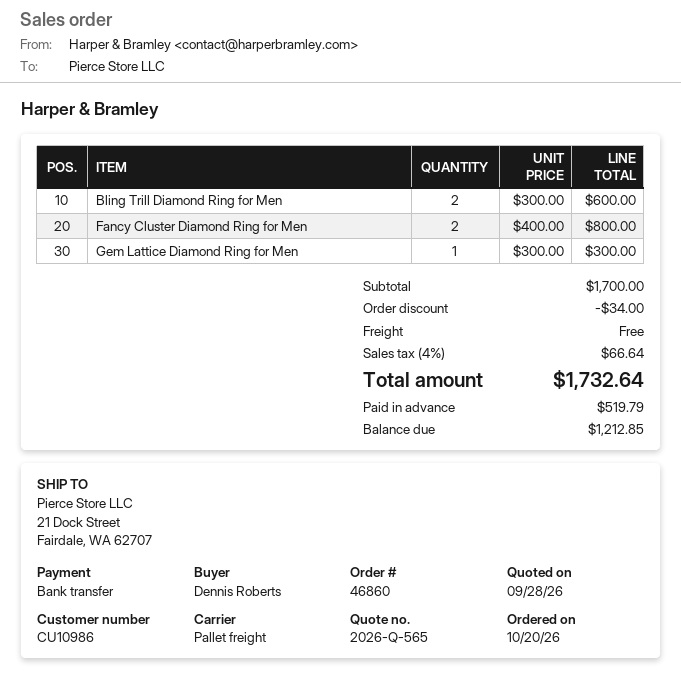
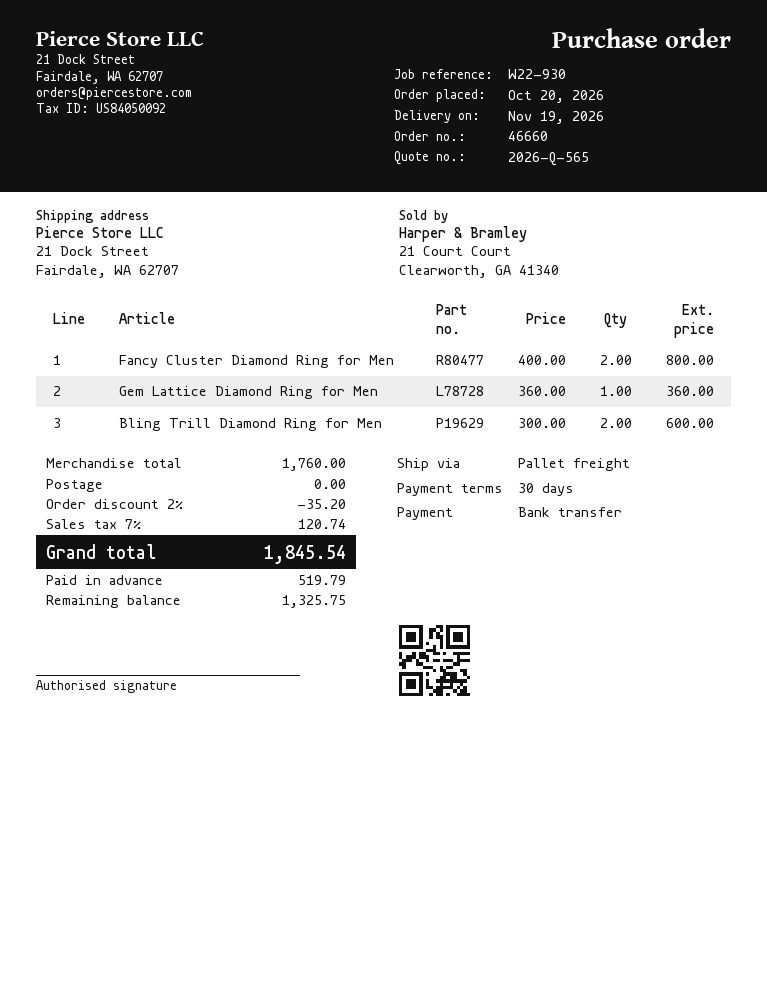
order number: 46860 -> 46660
Gem Lattice Diamond Ring for Men: 1 x 300.00 = 300.00 -> 1 x 360.00 = 360.00
subtotal: 1700.00 -> 1760.00
discount: 34.00 -> 35.20
tax: 4% = 66.64 -> 7% = 120.74
total: 1732.64 -> 1845.54
balance: 1212.85 -> 1325.75

